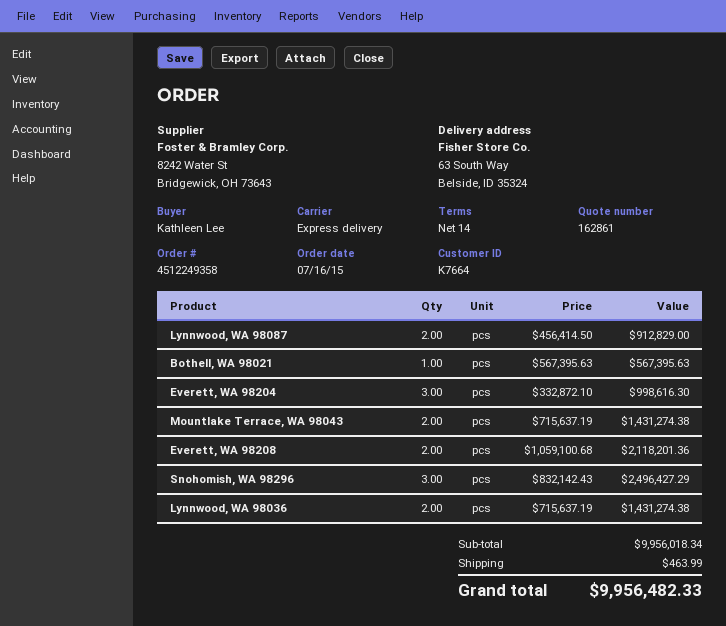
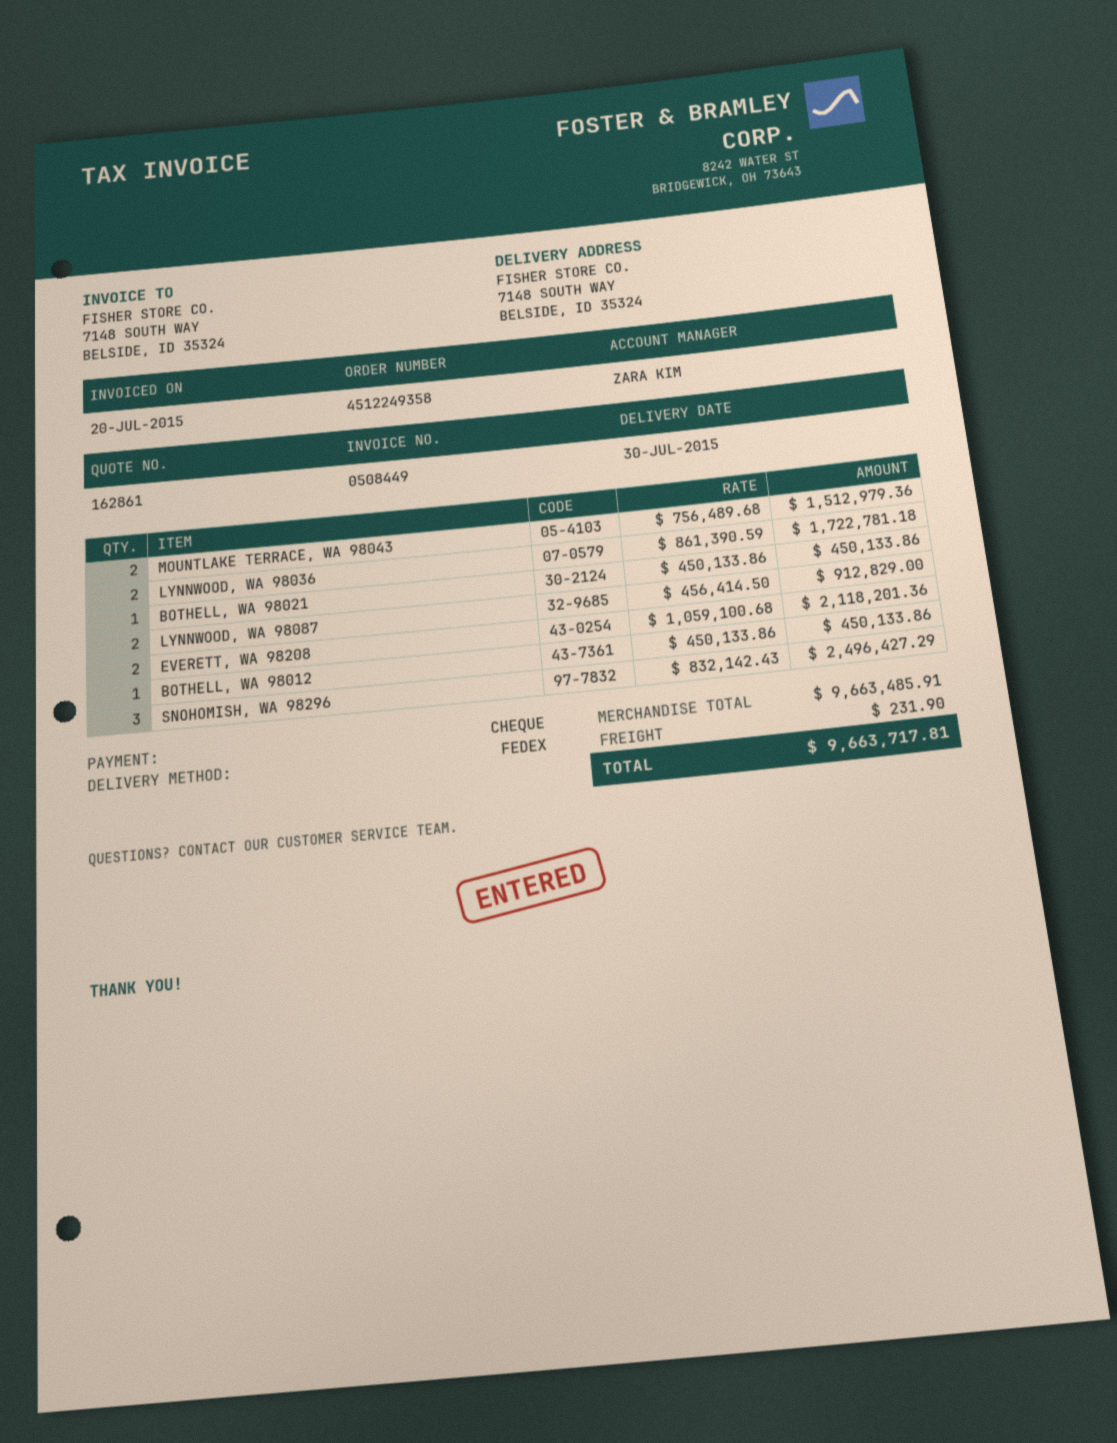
shipping method: express -> FedEx
ship to: 63 South Way, Belside, ID 35324 -> 7148 SOUTH WAY, BELSIDE, ID 35324
Bothell, WA 98021: 1 x 567395.63 = 567395.63 -> 1 x 450133.86 = 450133.86
Everett, WA 98204: 3 x 332872.10 = 998616.30 -> none
Mountlake Terrace, WA 98043: 2 x 715637.19 = 1431274.38 -> 2 x 756489.68 = 1512979.36
Lynnwood, WA 98036: 2 x 715637.19 = 1431274.38 -> 2 x 861390.59 = 1722781.18
BOTHELL, WA 98012: none -> 1 x 450133.86 = 450133.86
subtotal: 9956018.34 -> 9663485.91
shipping: 463.99 -> 231.90
total: 9956482.33 -> 9663717.81

